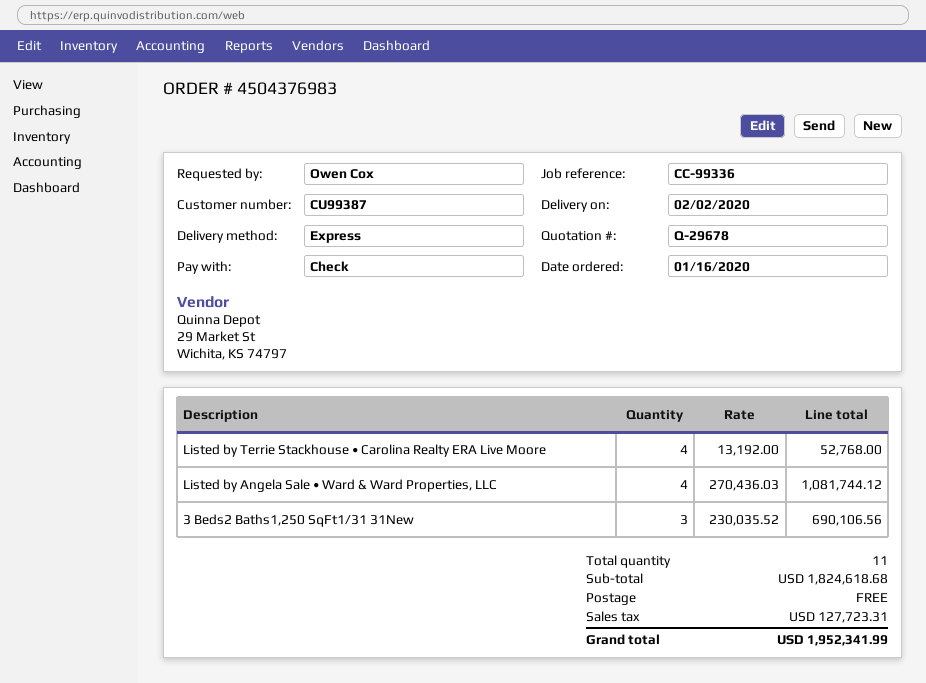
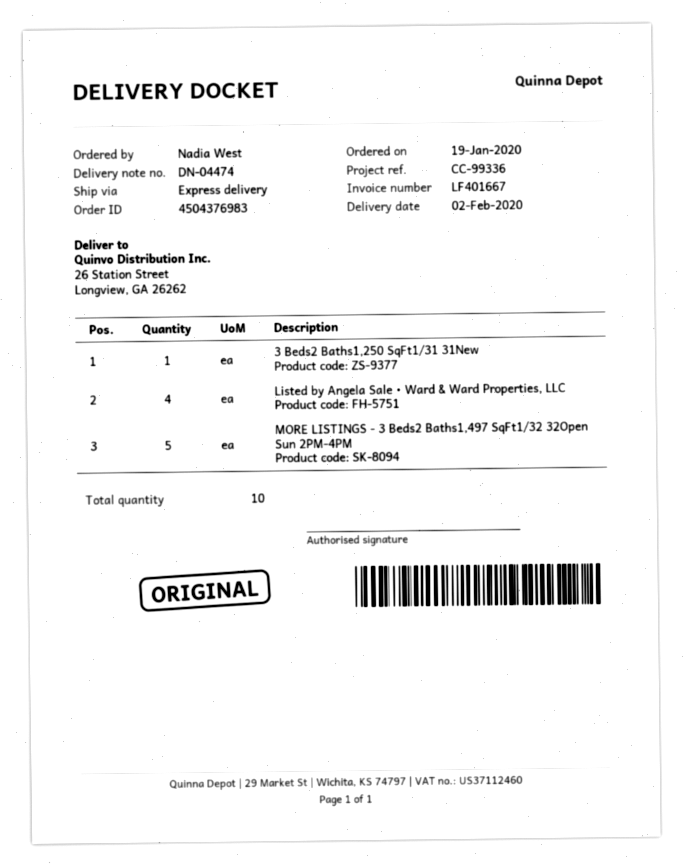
order date: 2020-01-16 -> 2020-01-19
ordered by: Owen Cox -> Nadia West
Listed by Terrie Stackhouse • Carolina Realty ERA Live Moore: 4 -> none
3 Beds2 Baths1,250 SqFt1/31 31New: 3 -> 1
MORE LISTINGS - 3 Beds2 Baths1,497 SqFt1/32 32Open Sun 2PM-4PM: none -> 5
total quantity: 11 -> 10

